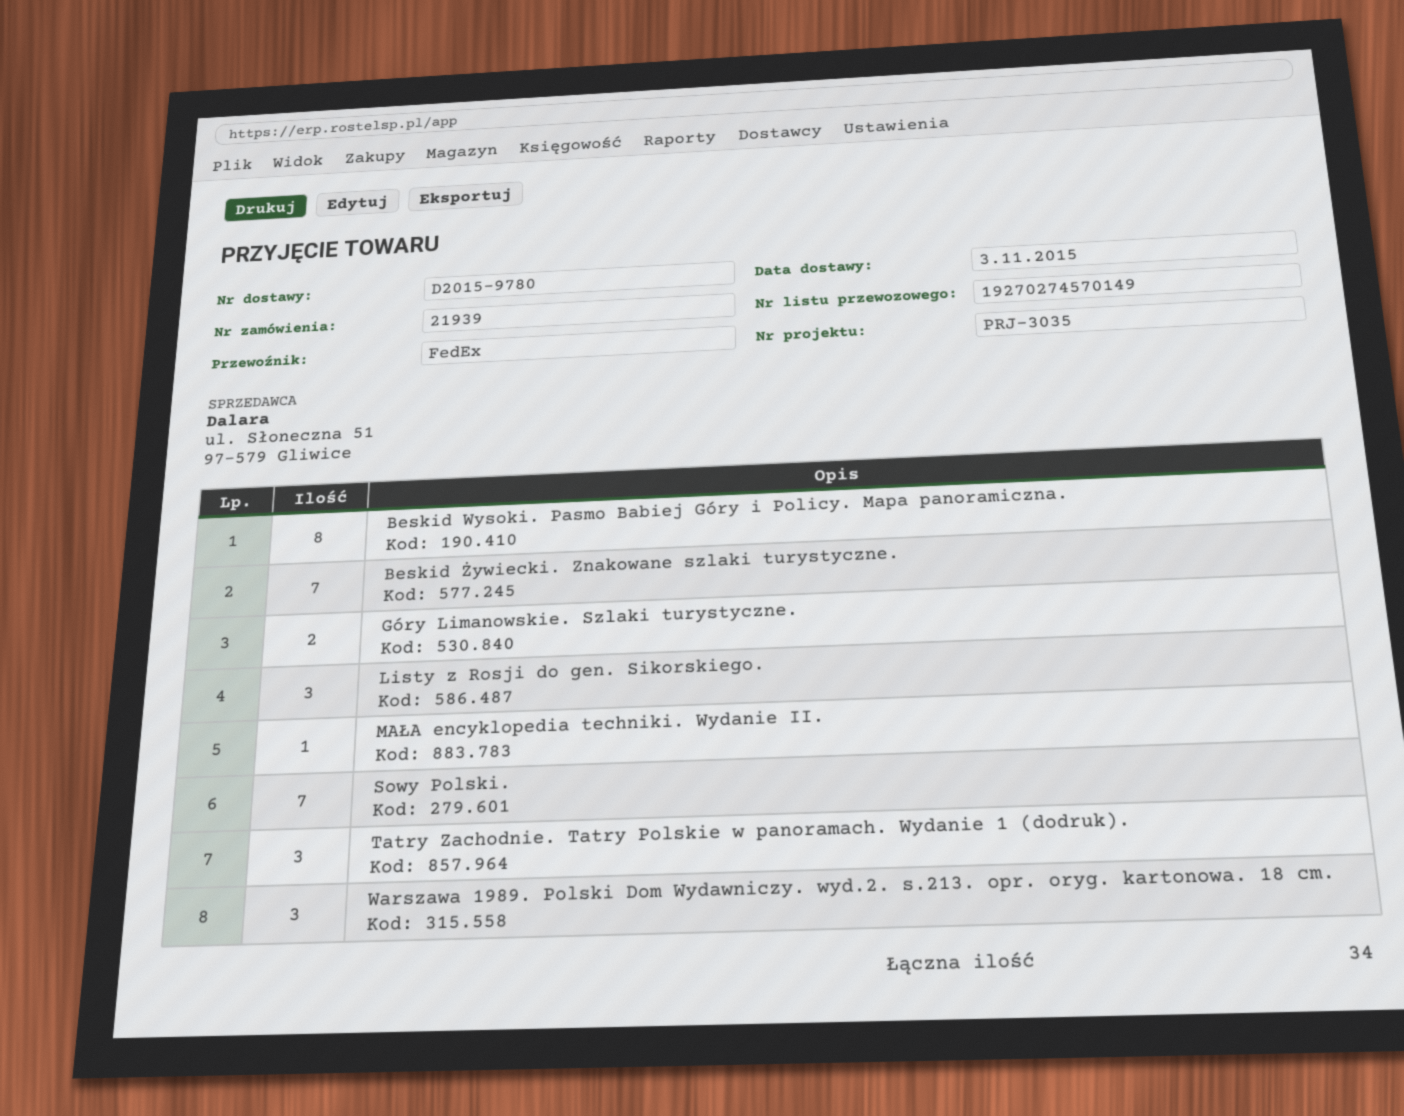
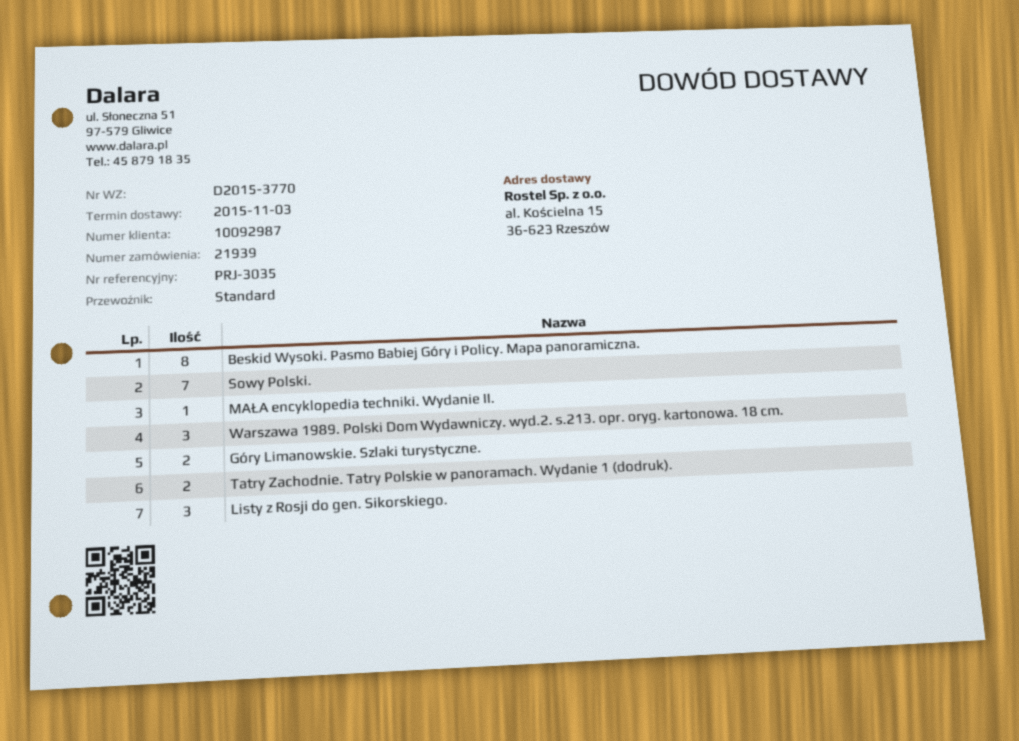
delivery note number: D2015-9780 -> D2015-3770
shipping method: FedEx -> standard
Beskid Żywiecki. Znakowane szlaki turystyczne.: 7 -> none
Tatry Zachodnie. Tatry Polskie w panoramach. Wydanie 1 (dodruk).: 3 -> 2

